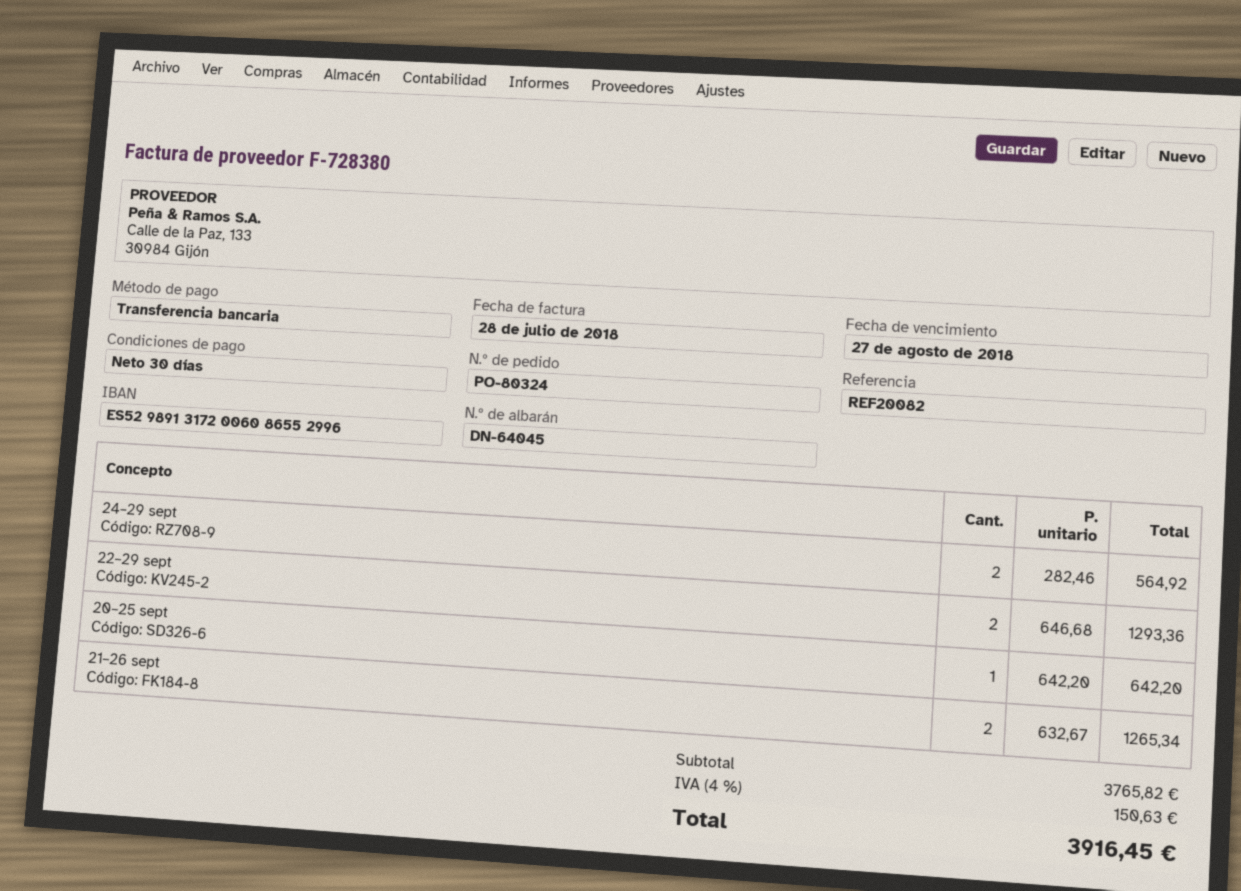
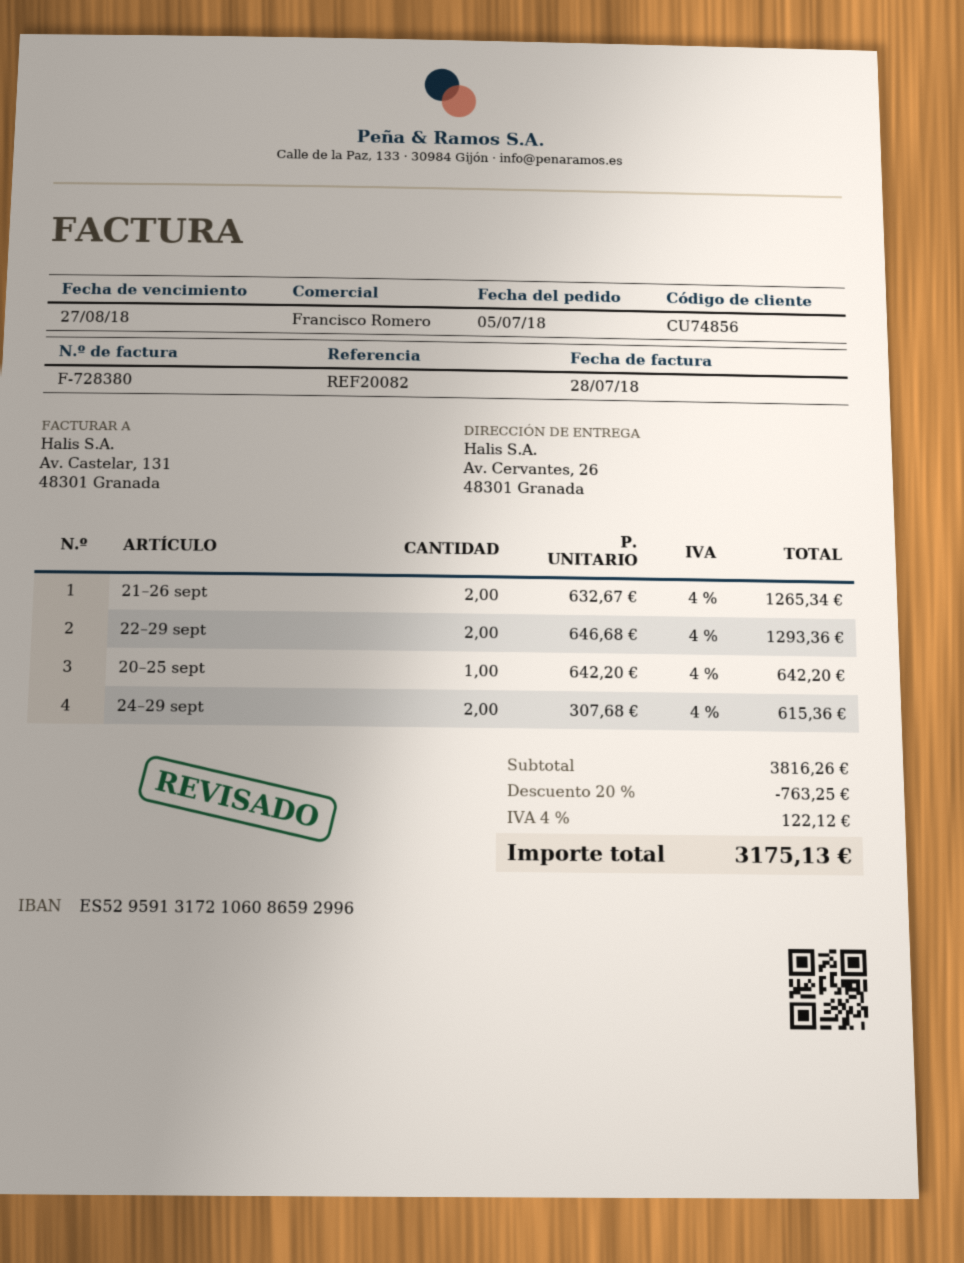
bank account: ES5298913172006086552996 -> ES5295913172106086592996
24–29 sept: 2 x 282.46 = 564.92 -> 2 x 307.68 = 615.36
subtotal: 3765.82 -> 3816.26
discount: none -> 20% = 763.25
tax: 4% = 150.63 -> 4% = 122.12
total: 3916.45 -> 3175.13

